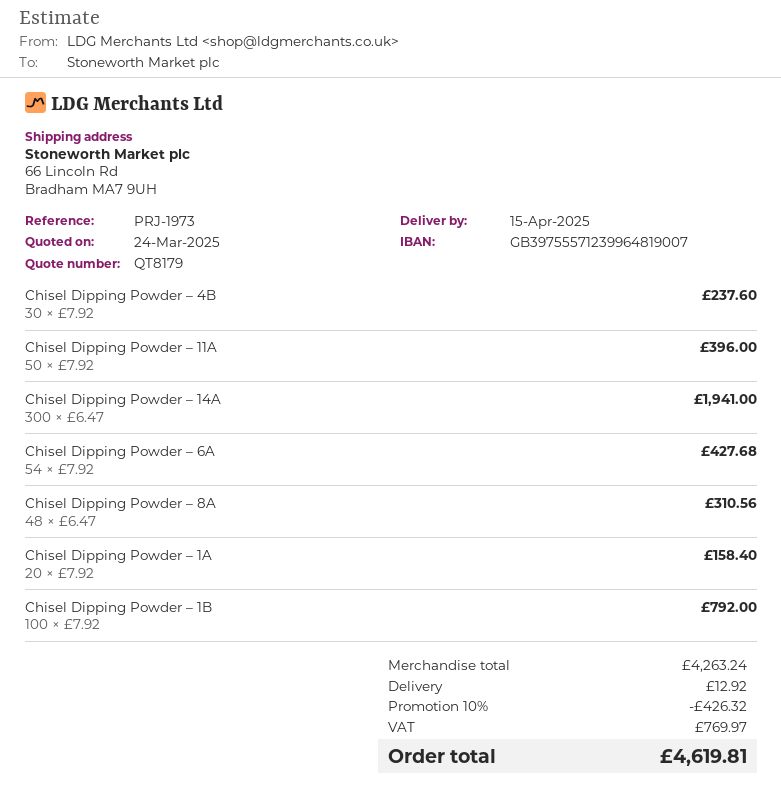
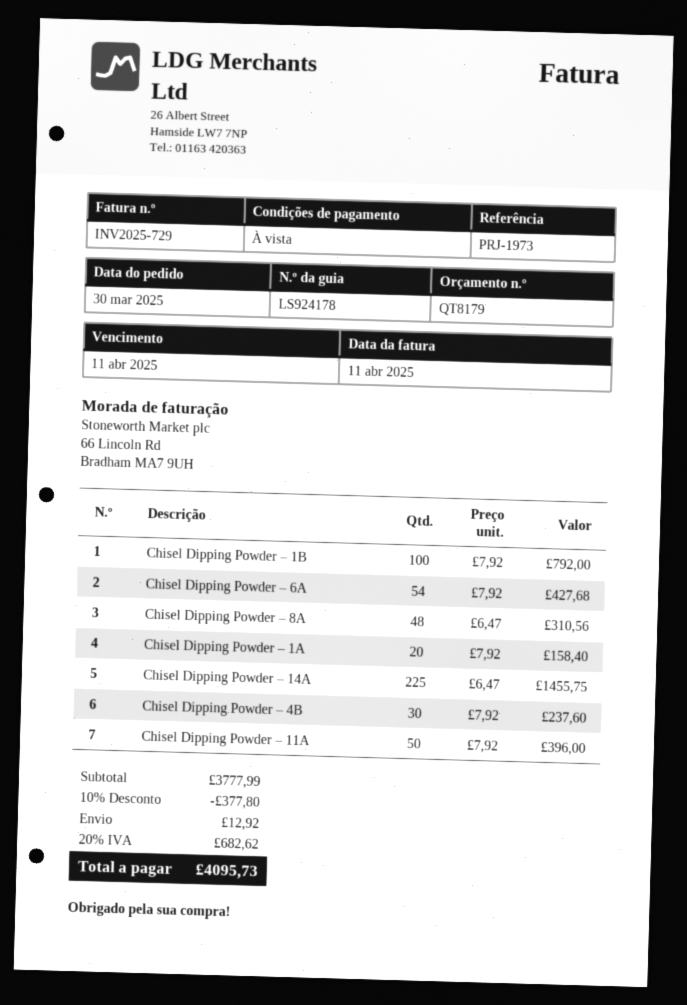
Chisel Dipping Powder – 14A: 300 x 6.47 = 1941.00 -> 225 x 6.47 = 1455.75
subtotal: 4263.24 -> 3777.99
discount: 10% = 426.32 -> 10% = 377.80
tax: 769.97 -> 682.62
total: 4619.81 -> 4095.73

